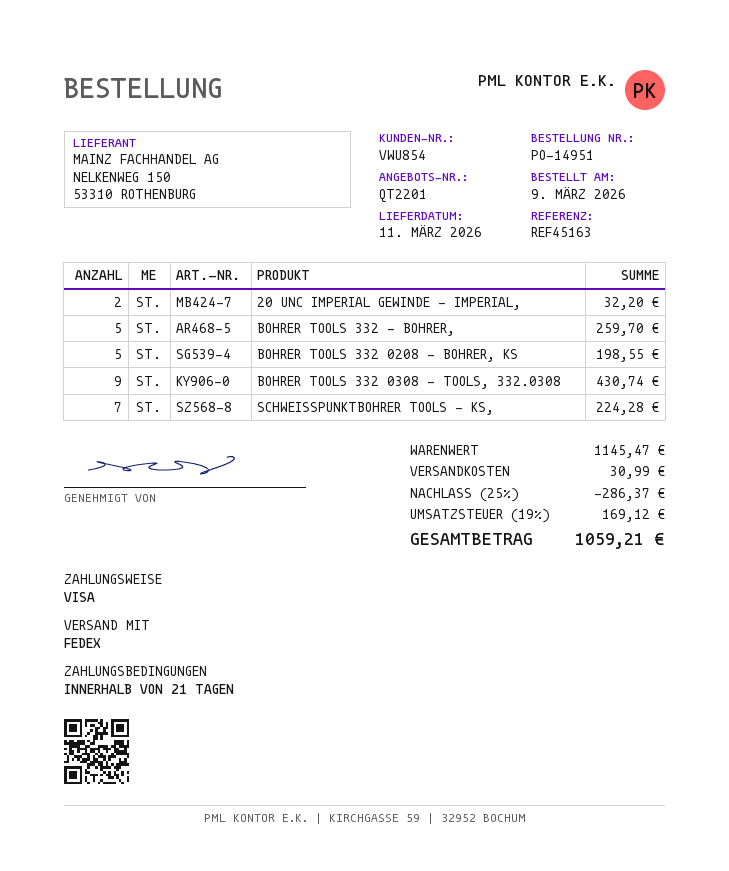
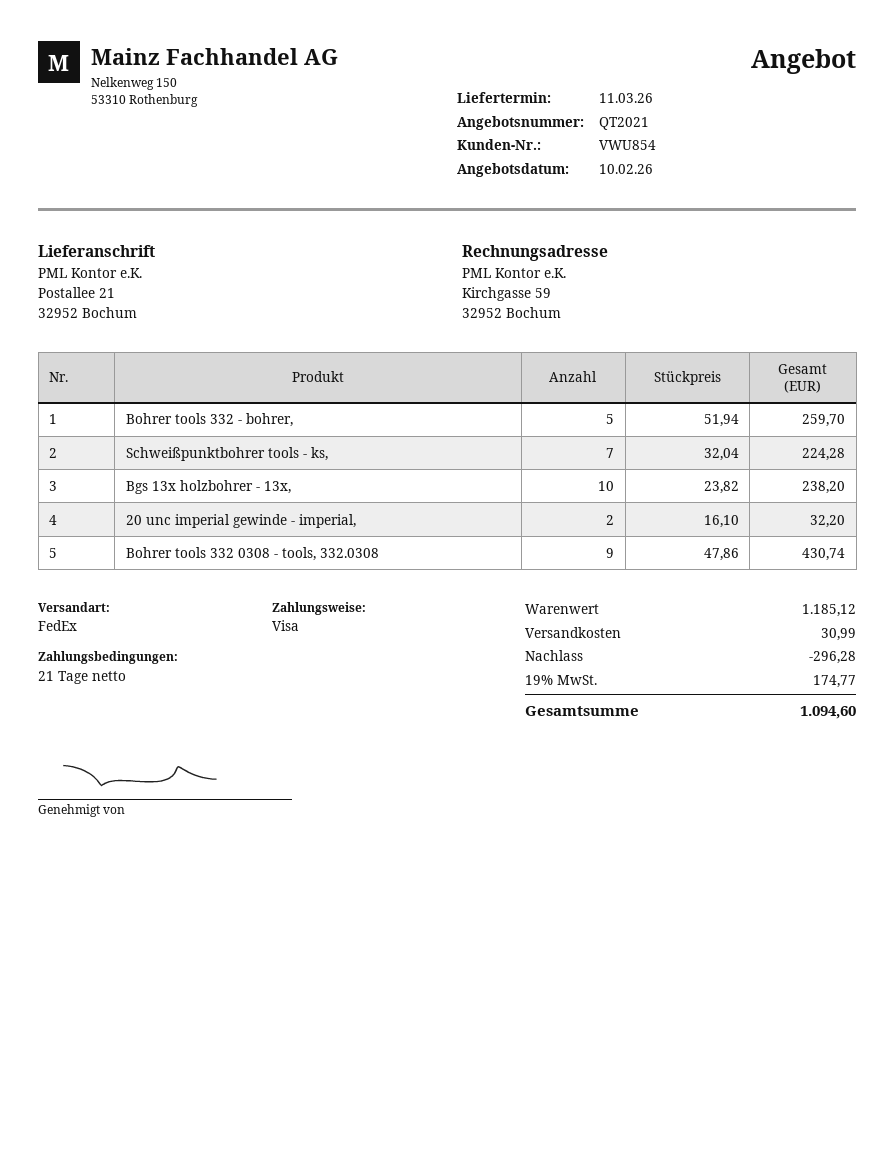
quote number: QT2201 -> QT2021
BOHRER TOOLS 332 0208 - BOHRER, KS: 5 for 198.55 -> none
Bgs 13x holzbohrer - 13x,: none -> 10 for 238.20
subtotal: 1145.47 -> 1185.12
discount: 286.37 -> 296.28
tax: 19% = 169.12 -> 19% = 174.77
total: 1059.21 -> 1094.60

